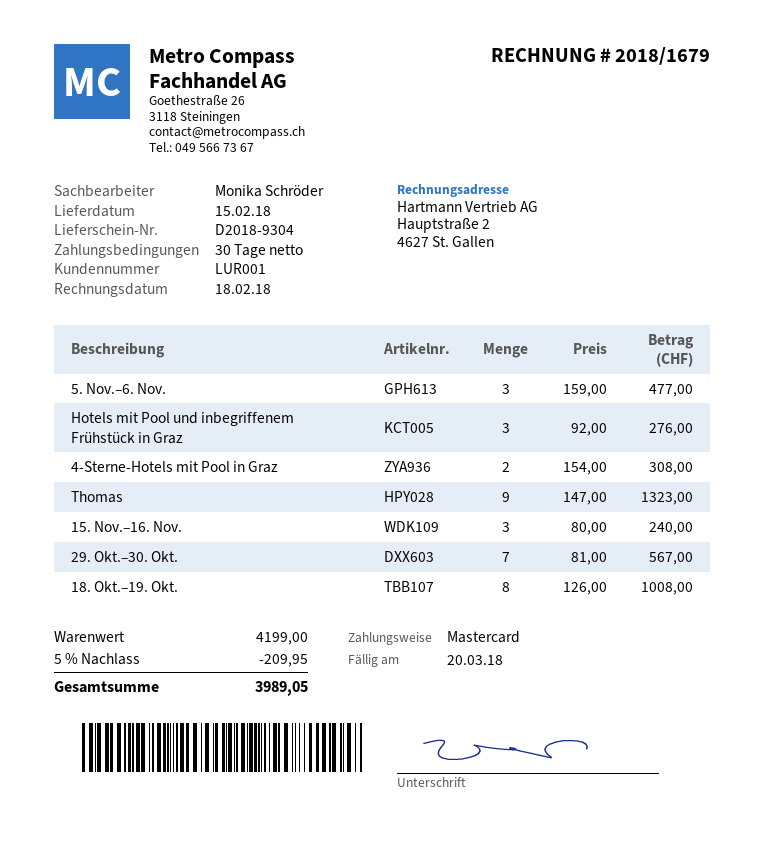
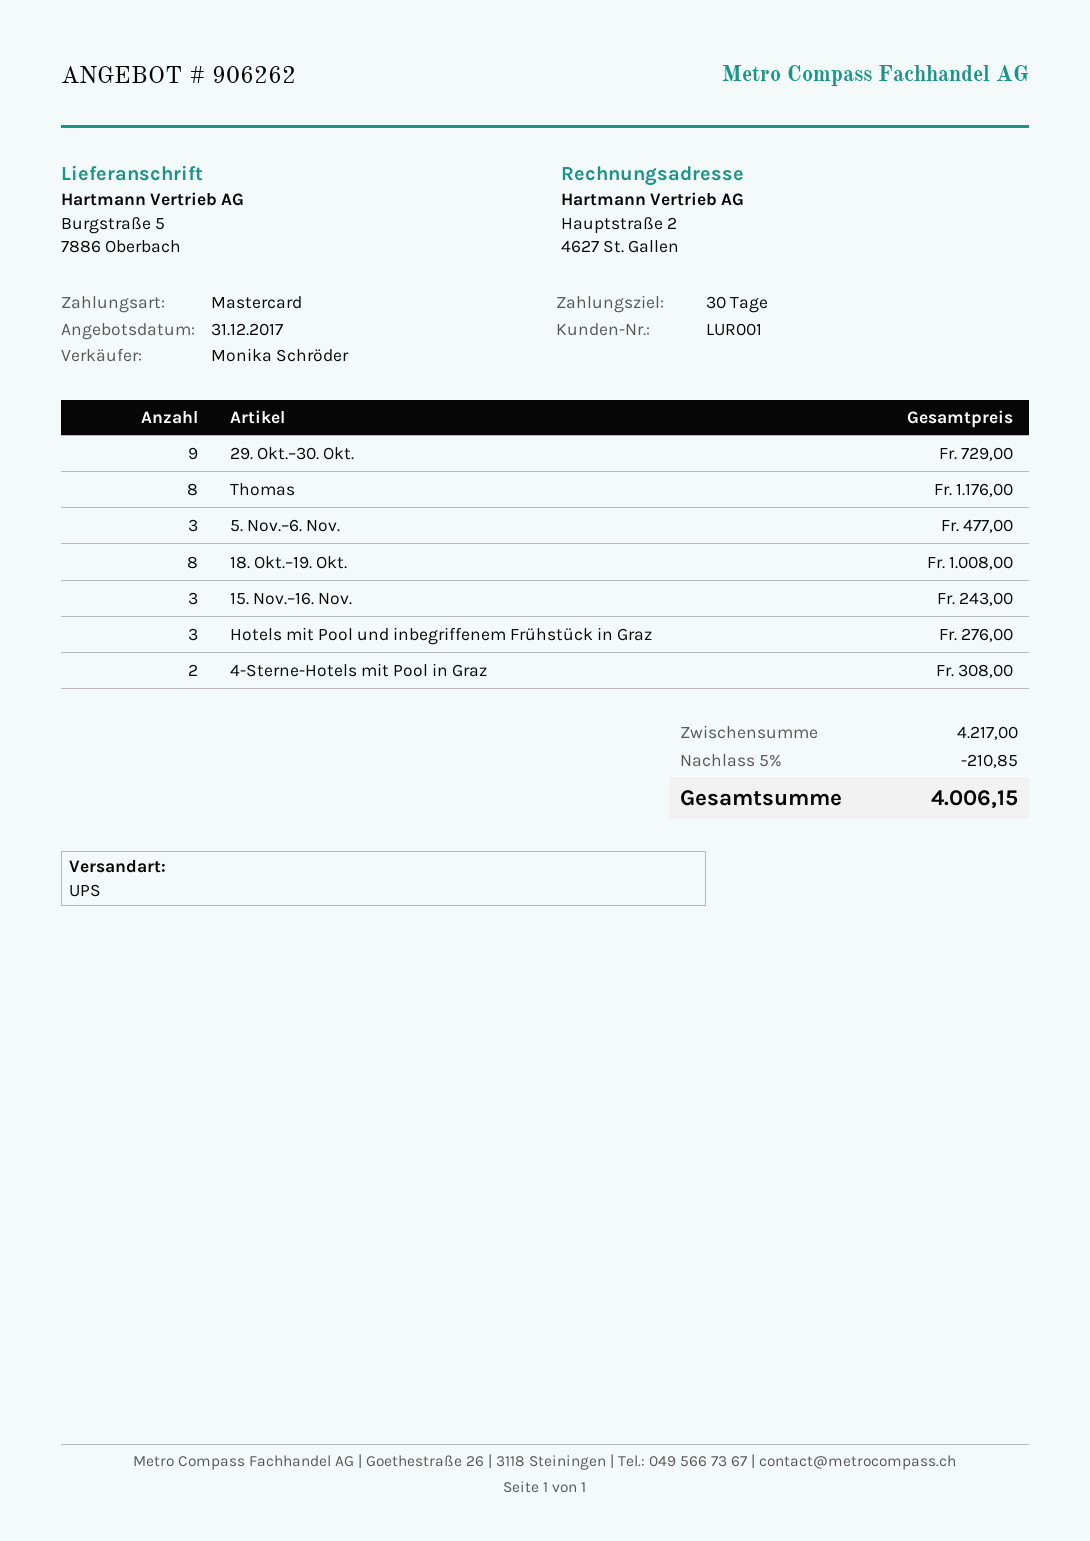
Thomas: 9 for 1323.00 -> 8 for 1176.00
15. Nov.–16. Nov.: 3 for 240.00 -> 3 for 243.00
29. Okt.–30. Okt.: 7 for 567.00 -> 9 for 729.00
subtotal: 4199.00 -> 4217.00
discount: 5% = 209.95 -> 5% = 210.85
total: 3989.05 -> 4006.15

